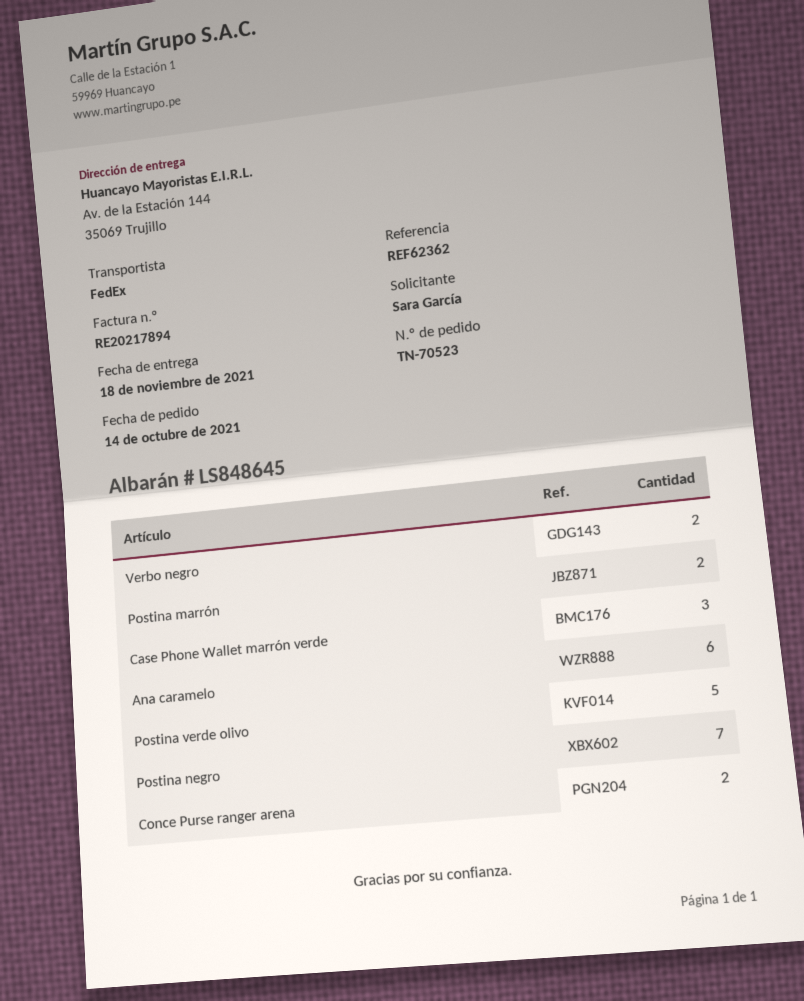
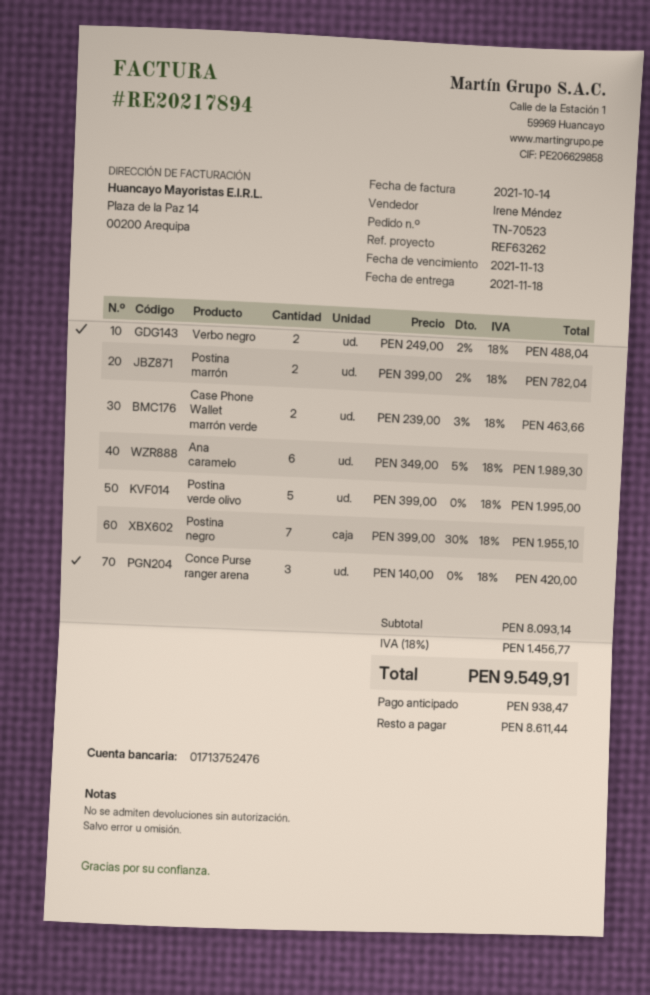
reference: REF62362 -> REF63262
Case Phone Wallet marrón verde: 3 -> 2
Conce Purse ranger arena: 2 -> 3

